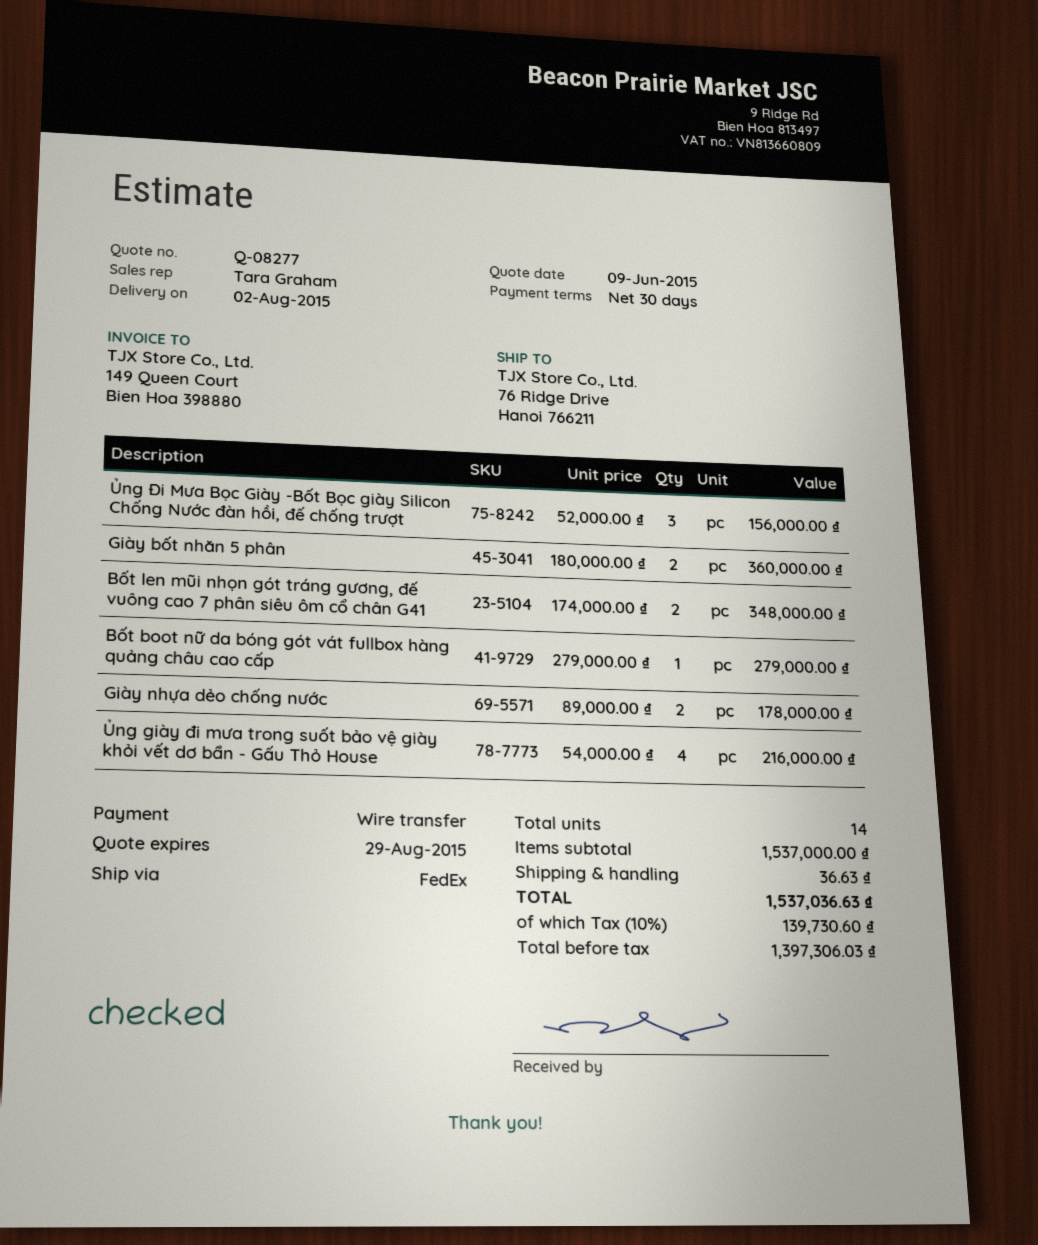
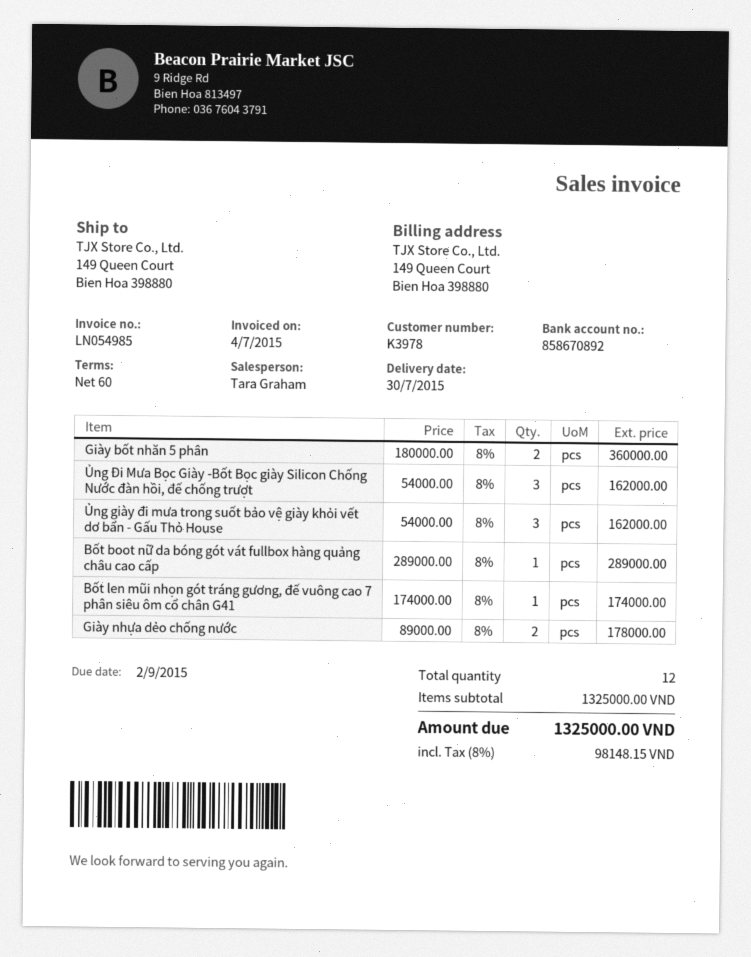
delivery date: 2015-08-02 -> 2015-07-30
payment terms: 30 days -> 60 days
ship to: 76 Ridge Drive, Hanoi 766211 -> 149 Queen Court, Bien Hoa 398880
Ủng Đi Mưa Bọc Giày -Bốt Bọc giày Silicon Chống Nước đàn hồi, đế chống trượt: 3 x 52000.00 = 156000.00 -> 3 x 54000.00 = 162000.00
Bốt len mũi nhọn gót tráng gương, đế vuông cao 7 phân siêu ôm cổ chân G41: 2 x 174000.00 = 348000.00 -> 1 x 174000.00 = 174000.00
Bốt boot nữ da bóng gót vát fullbox hàng quảng châu cao cấp: 1 x 279000.00 = 279000.00 -> 1 x 289000.00 = 289000.00
Ủng giày đi mưa trong suốt bảo vệ giày khỏi vết dơ bẩn - Gấu Thỏ House: 4 x 54000.00 = 216000.00 -> 3 x 54000.00 = 162000.00
total quantity: 14 -> 12
subtotal: 1537000.00 -> 1325000.00
shipping: 36.63 -> none
tax: 10% = 139730.60 -> 8% = 98148.15
total: 1537036.63 -> 1325000.00

